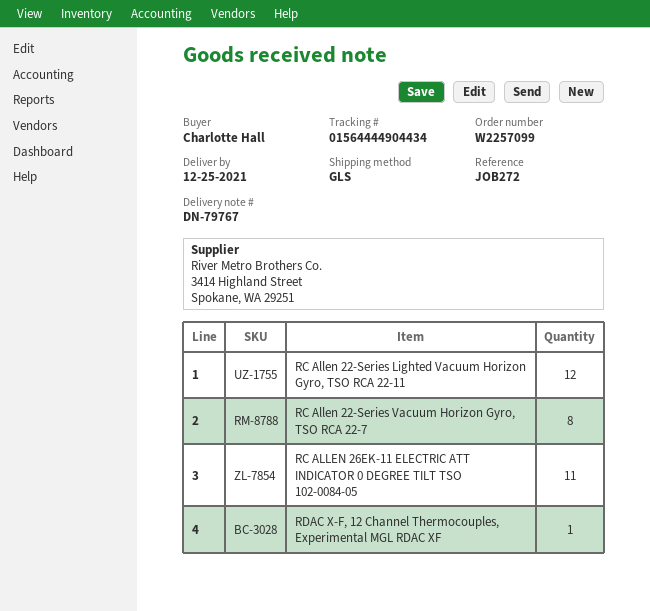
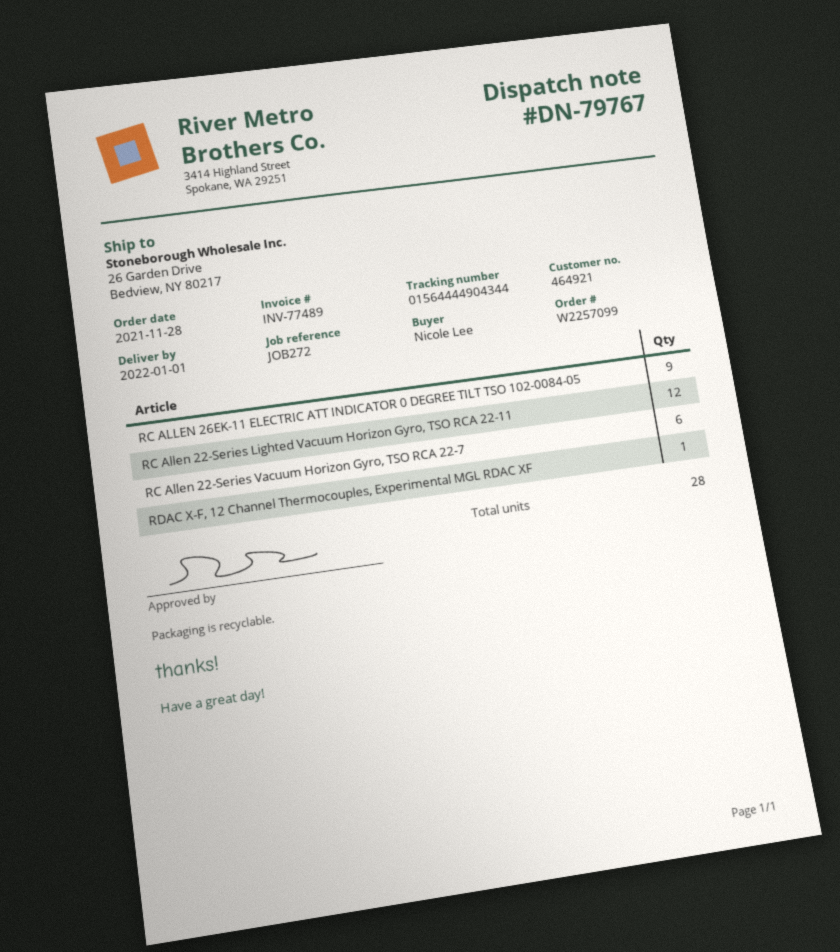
delivery date: 2021-12-25 -> 2022-01-01
ordered by: Charlotte Hall -> Nicole Lee
tracking number: 01564444904434 -> 01564444904344
RC Allen 22-Series Vacuum Horizon Gyro, TSO RCA 22-7: 8 -> 6
RC ALLEN 26EK-11 ELECTRIC ATT INDICATOR 0 DEGREE TILT TSO 102-0084-05: 11 -> 9

